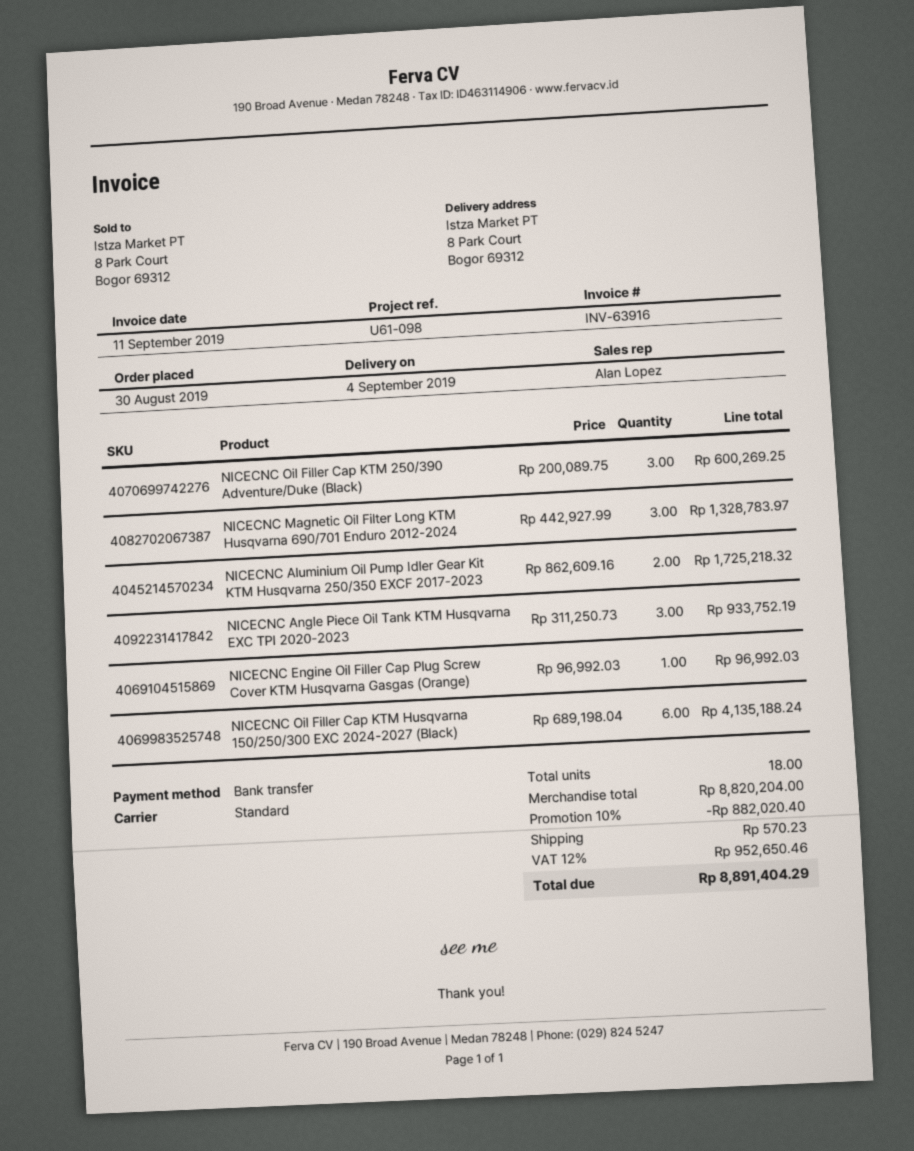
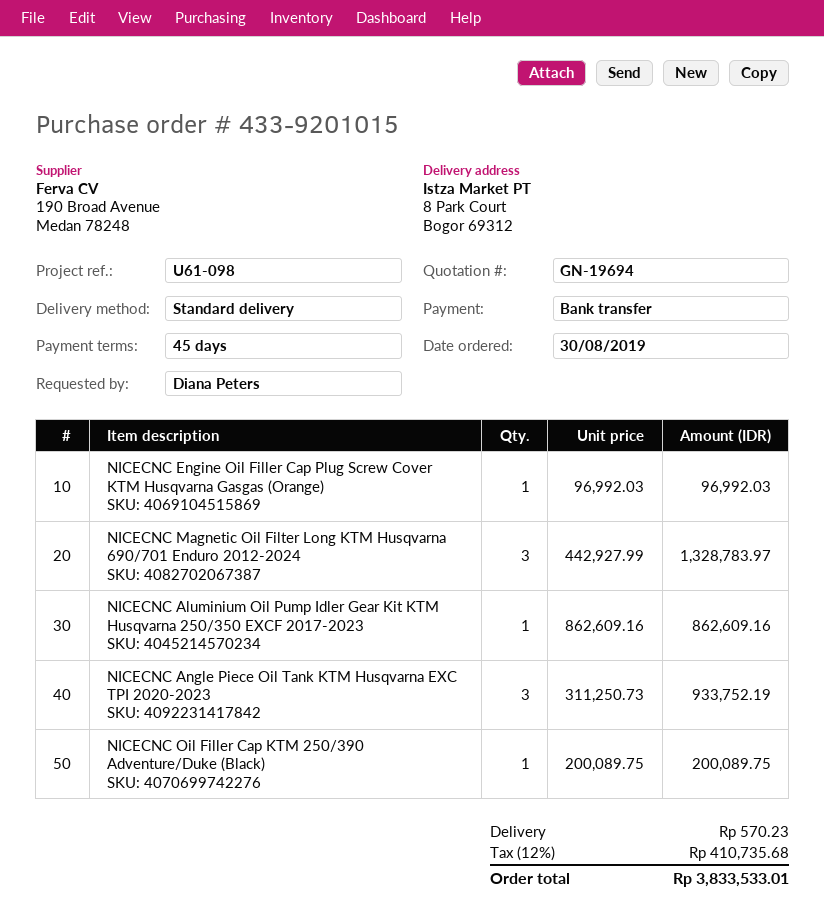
NICECNC Oil Filler Cap KTM 250/390 Adventure/Duke (Black): 3 x 200089.75 = 600269.25 -> 1 x 200089.75 = 200089.75
NICECNC Aluminium Oil Pump Idler Gear Kit KTM Husqvarna 250/350 EXCF 2017-2023: 2 x 862609.16 = 1725218.32 -> 1 x 862609.16 = 862609.16
NICECNC Oil Filler Cap KTM Husqvarna 150/250/300 EXC 2024-2027 (Black): 6 x 689198.04 = 4135188.24 -> none
discount: 10% = 882020.40 -> none
tax: 12% = 952650.46 -> 12% = 410735.68
total: 8891404.29 -> 3833533.01

